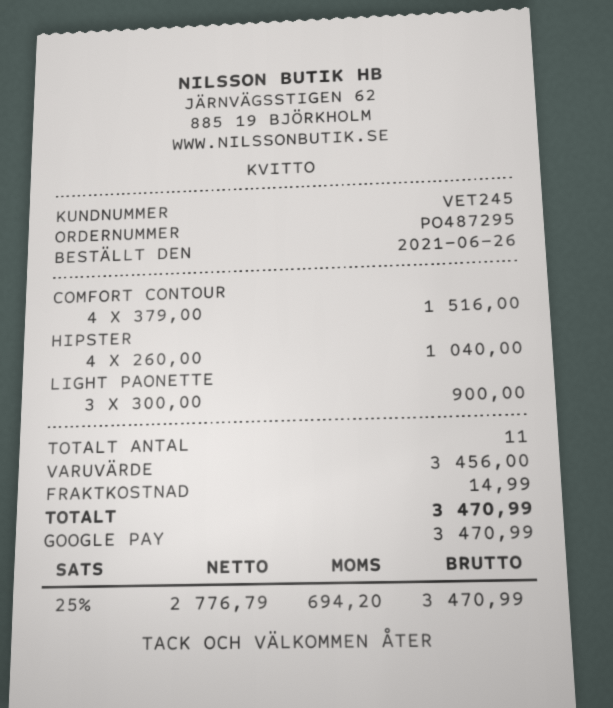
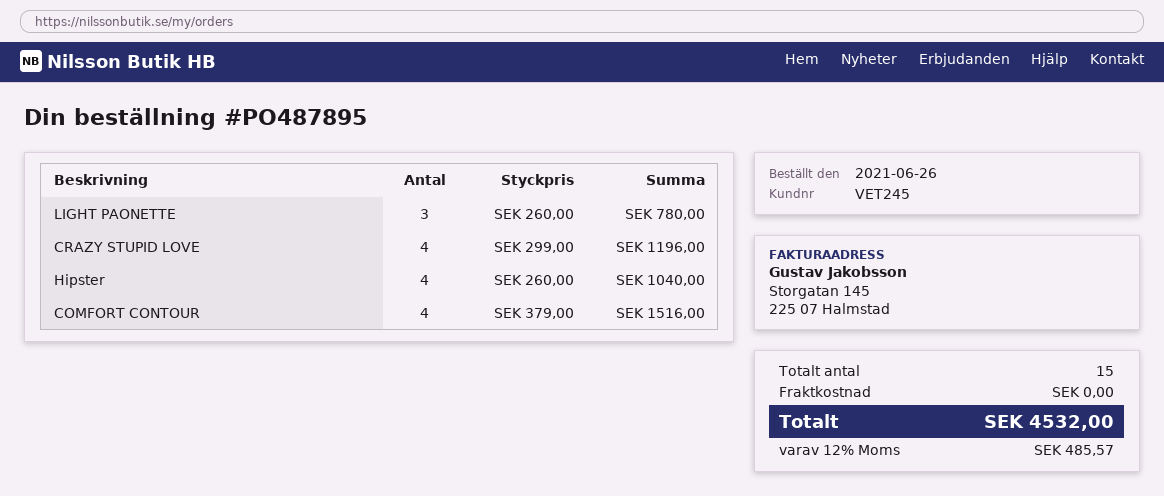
order number: PO487295 -> PO487895
LIGHT PAONETTE: 3 x 300.00 = 900.00 -> 3 x 260.00 = 780.00
CRAZY STUPID LOVE: none -> 4 x 299.00 = 1196.00
total quantity: 11 -> 15
shipping: 14.99 -> 0.00
tax: 25% = 694.20 -> 12% = 485.57
total: 3470.99 -> 4532.00

